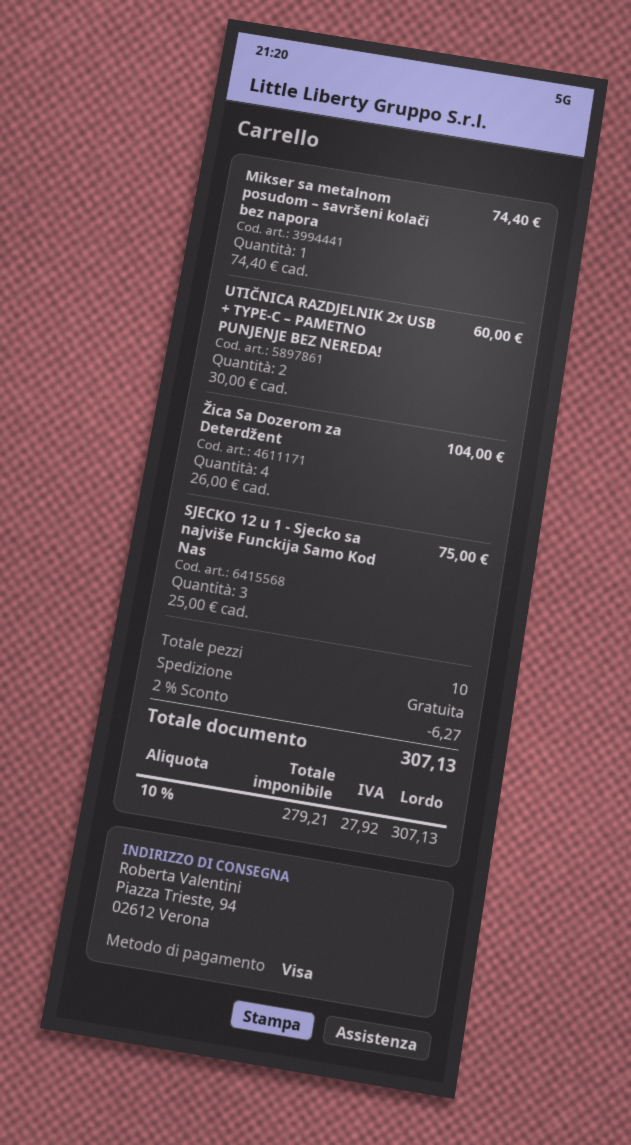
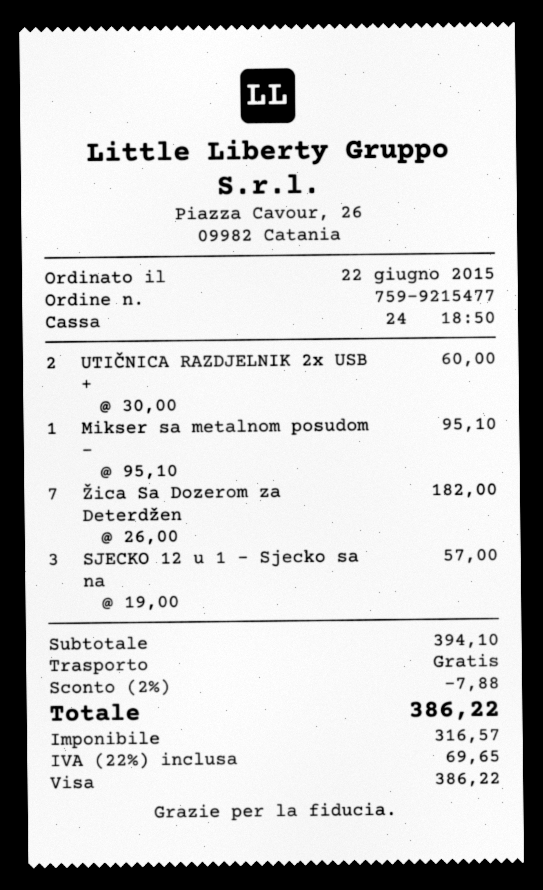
Mikser sa metalnom posudom – savršeni kolači bez napora: 1 x 74.40 = 74.40 -> 1 x 95.10 = 95.10
Žica Sa Dozerom za Deterdžent: 4 x 26.00 = 104.00 -> 7 x 26.00 = 182.00
SJECKO 12 u 1 - Sjecko sa najviše Funckija Samo Kod Nas: 3 x 25.00 = 75.00 -> 3 x 19.00 = 57.00
discount: 2% = 6.27 -> 2% = 7.88
net: 279.21 -> 316.57
tax: 10% = 27.92 -> 22% = 69.65
total: 307.13 -> 386.22

